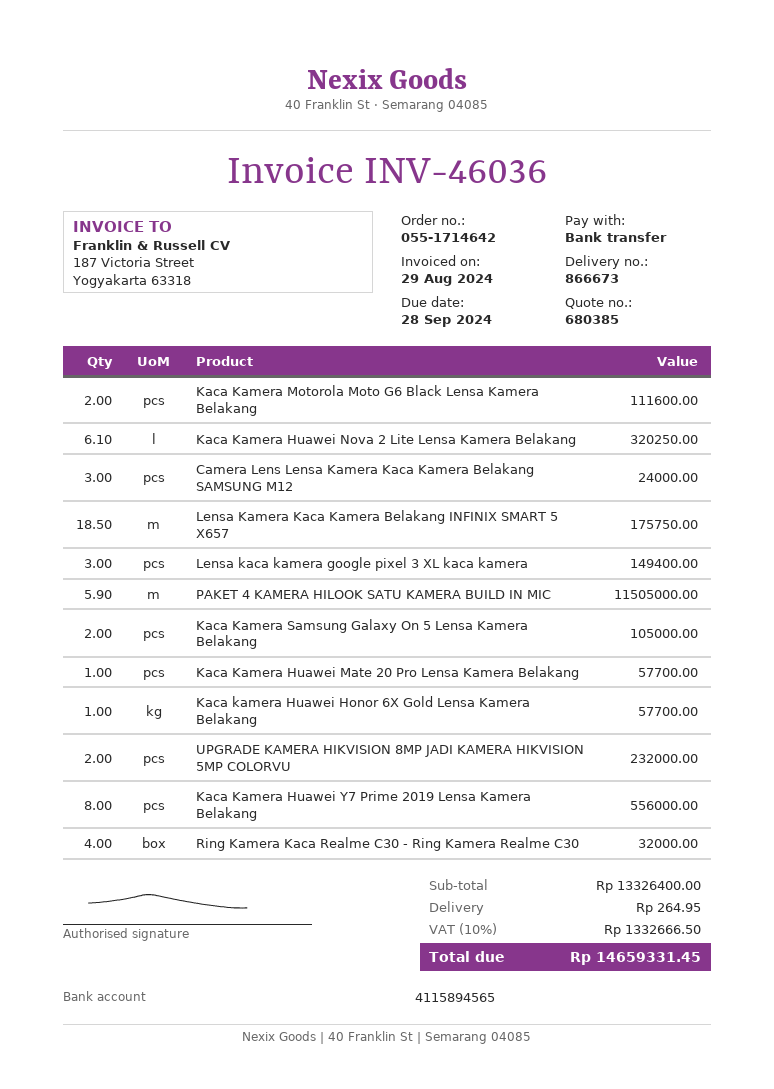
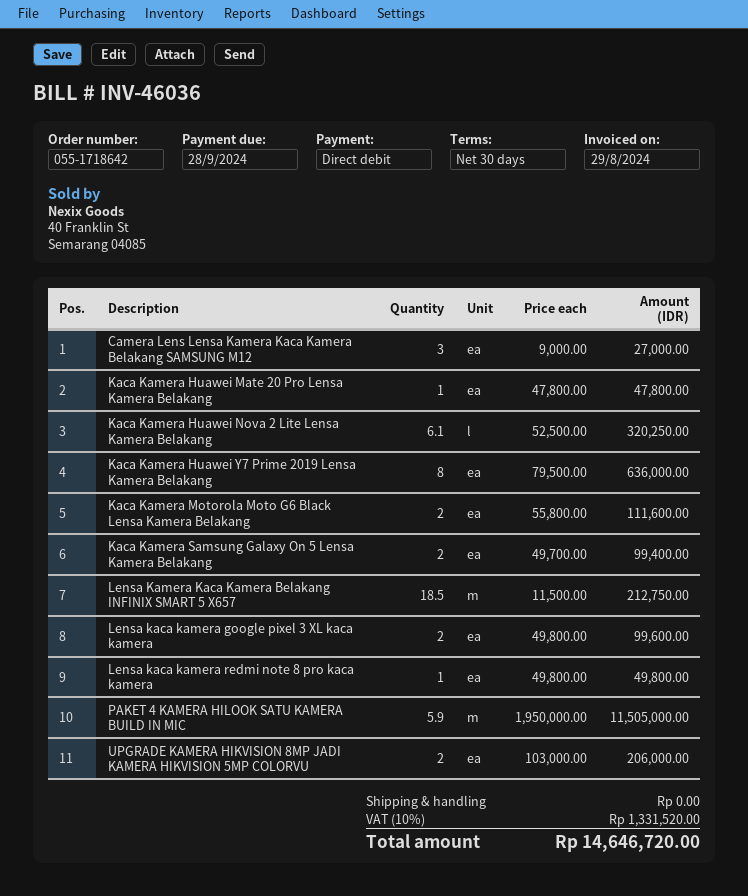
order number: 055-1714642 -> 055-1718642
payment method: bank transfer -> direct debit
Camera Lens Lensa Kamera Kaca Kamera Belakang SAMSUNG M12: 3 for 24000.00 -> 3 for 27000.00
Lensa Kamera Kaca Kamera Belakang INFINIX SMART 5 X657: 18.5 for 175750.00 -> 18.5 for 212750.00
Lensa kaca kamera google pixel 3 XL kaca kamera: 3 for 149400.00 -> 2 for 99600.00
Kaca Kamera Samsung Galaxy On 5 Lensa Kamera Belakang: 2 for 105000.00 -> 2 for 99400.00
Kaca Kamera Huawei Mate 20 Pro Lensa Kamera Belakang: 1 for 57700.00 -> 1 for 47800.00
Kaca kamera Huawei Honor 6X Gold Lensa Kamera Belakang: 1 for 57700.00 -> none
UPGRADE KAMERA HIKVISION 8MP JADI KAMERA HIKVISION 5MP COLORVU: 2 for 232000.00 -> 2 for 206000.00
Kaca Kamera Huawei Y7 Prime 2019 Lensa Kamera Belakang: 8 for 556000.00 -> 8 for 636000.00
Ring Kamera Kaca Realme C30 - Ring Kamera Realme C30: 4 for 32000.00 -> none
Lensa kaca kamera redmi note 8 pro kaca kamera: none -> 1 for 49800.00
shipping: 264.95 -> 0.00
tax: 10% = 1332666.50 -> 10% = 1331520.00
total: 14659331.45 -> 14646720.00

